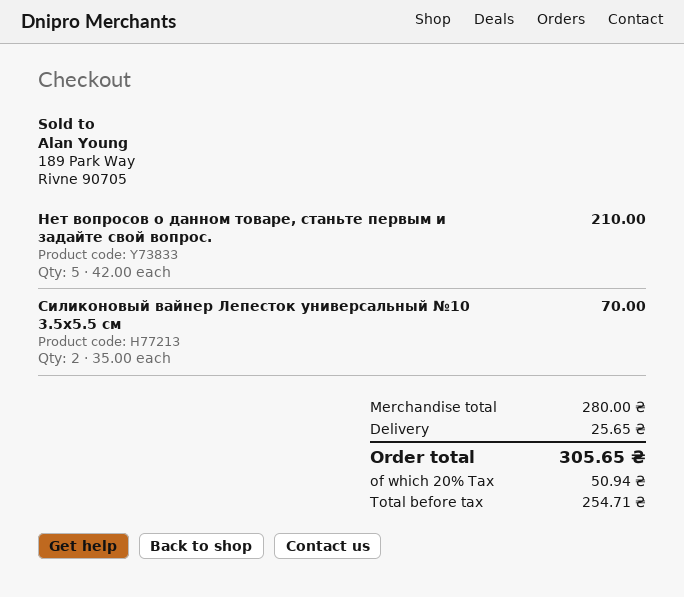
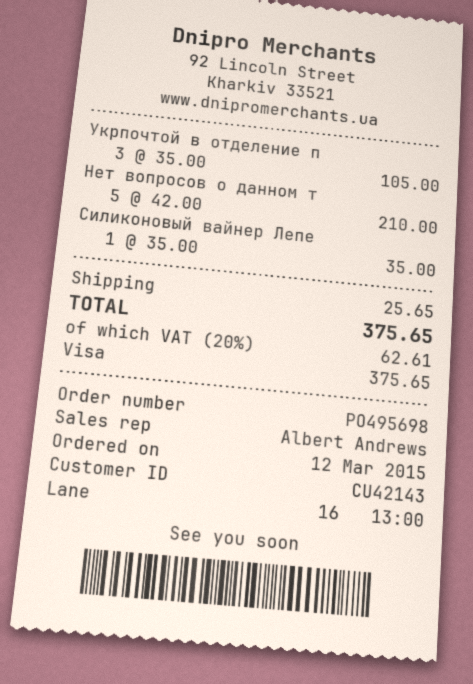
Силиконовый вайнер Лепесток универсальный №10 3.5х5.5 см: 2 x 35.00 = 70.00 -> 1 x 35.00 = 35.00
Укрпочтой в отделение п: none -> 3 x 35.00 = 105.00
tax: 20% = 50.94 -> 20% = 62.61
total: 305.65 -> 375.65

